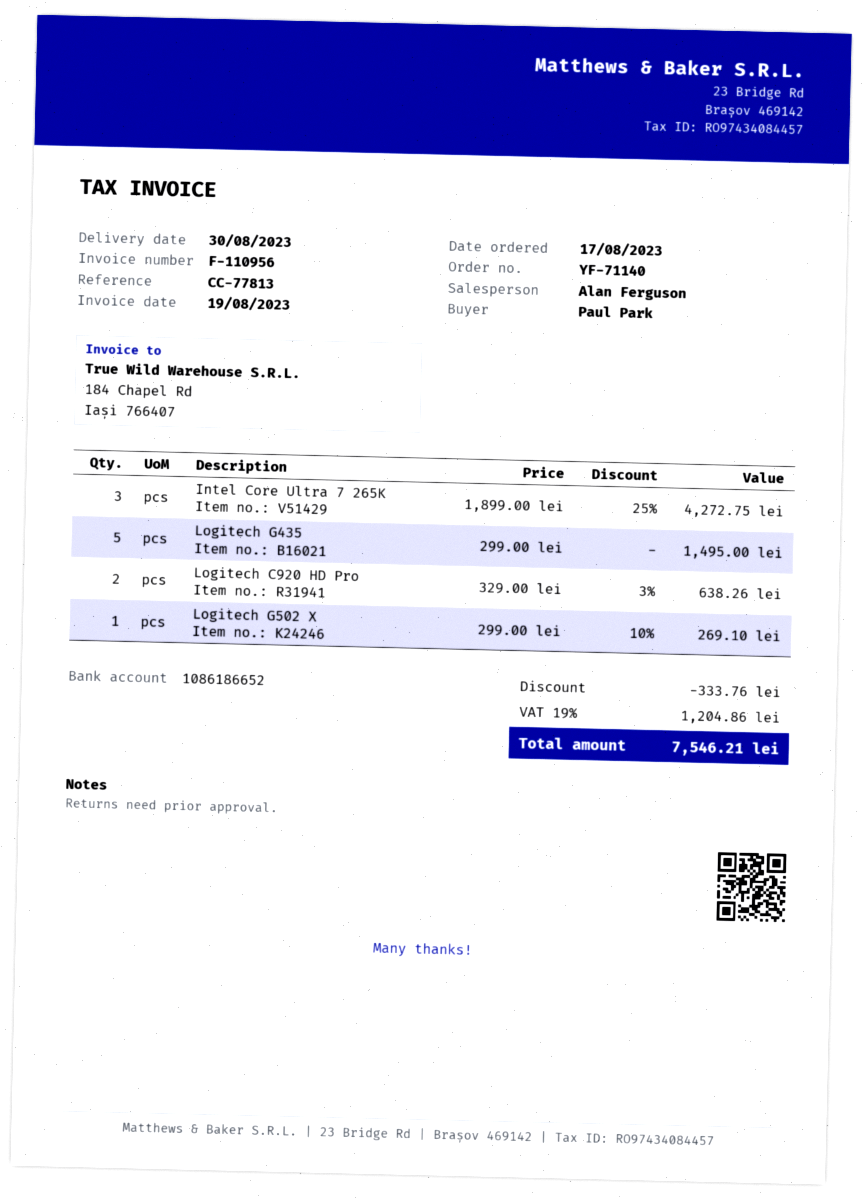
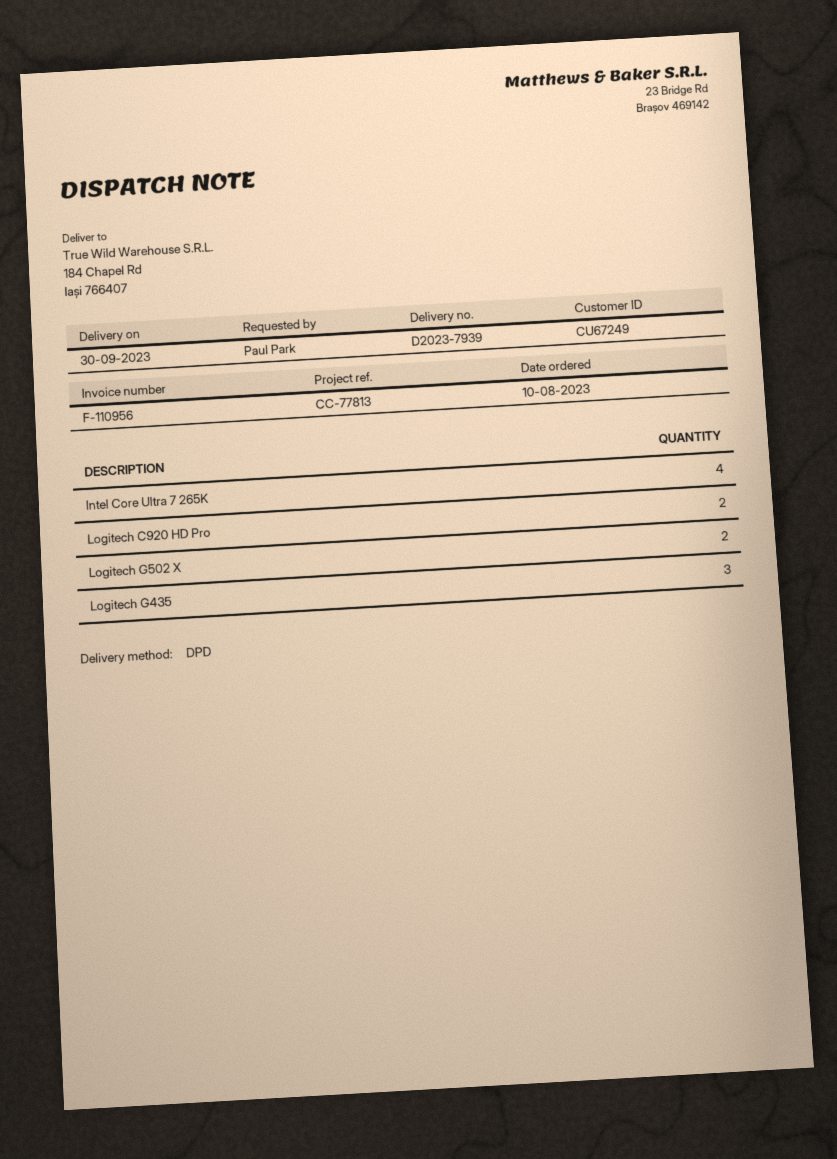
order date: 2023-08-17 -> 2023-08-10
delivery date: 2023-08-30 -> 2023-09-30
Intel Core Ultra 7 265K: 3 -> 4
Logitech G435: 5 -> 3
Logitech G502 X: 1 -> 2

